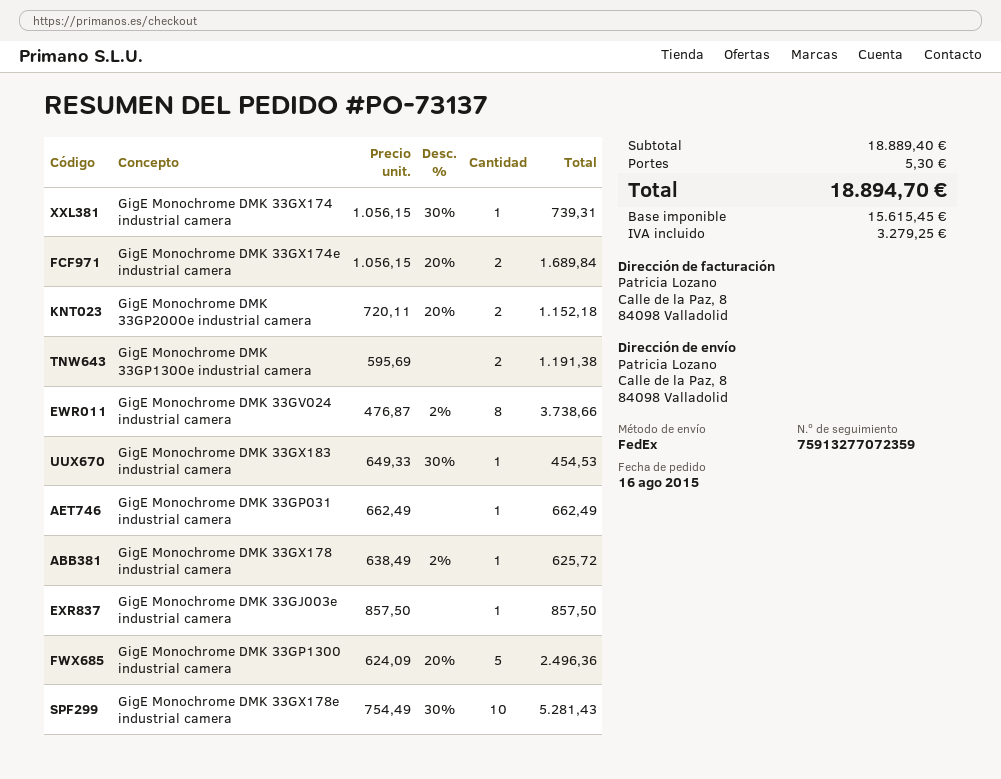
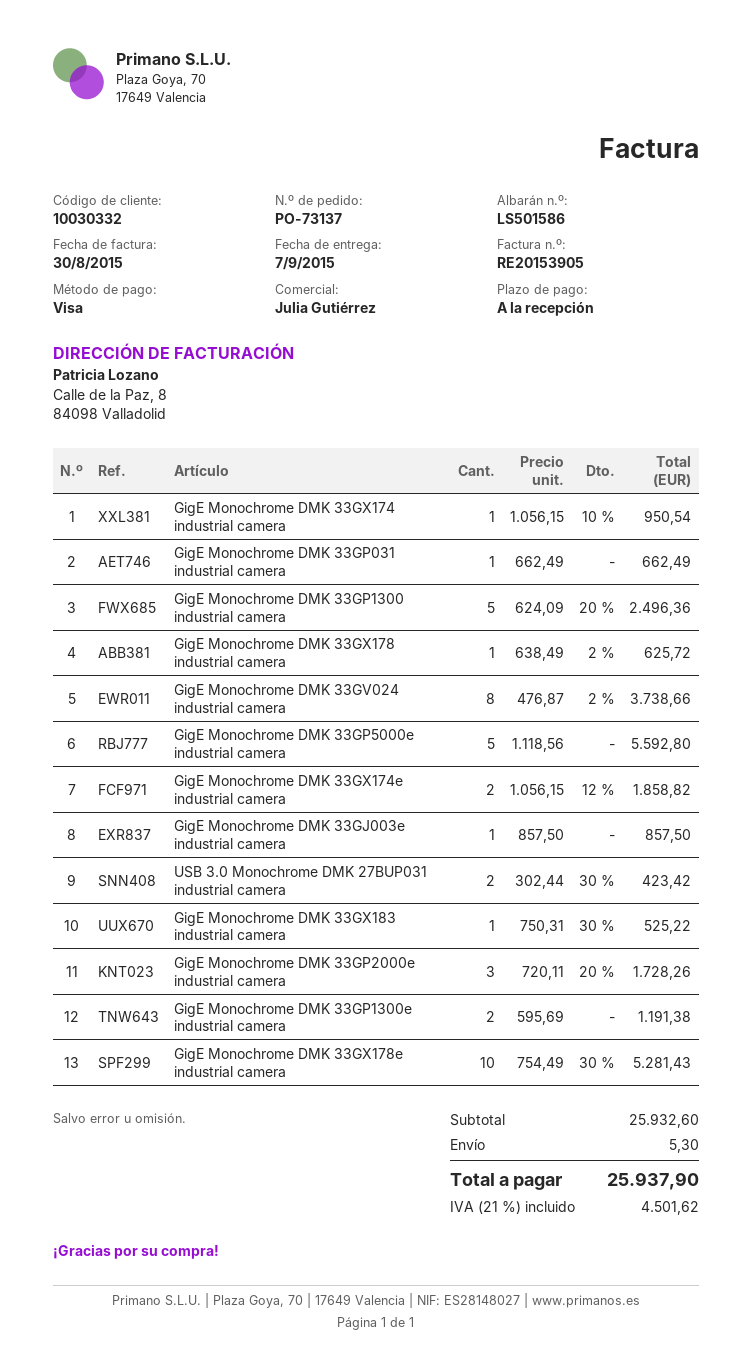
GigE Monochrome DMK 33GX174 industrial camera: 1 x 1056.15 - 30% = 739.31 -> 1 x 1056.15 - 10% = 950.54
GigE Monochrome DMK 33GX174e industrial camera: 2 x 1056.15 - 20% = 1689.84 -> 2 x 1056.15 - 12% = 1858.82
GigE Monochrome DMK 33GP2000e industrial camera: 2 x 720.11 - 20% = 1152.18 -> 3 x 720.11 - 20% = 1728.26
GigE Monochrome DMK 33GX183 industrial camera: 1 x 649.33 - 30% = 454.53 -> 1 x 750.31 - 30% = 525.22
GigE Monochrome DMK 33GP5000e industrial camera: none -> 5 x 1118.56 = 5592.80
USB 3.0 Monochrome DMK 27BUP031 industrial camera: none -> 2 x 302.44 - 30% = 423.42
subtotal: 18889.40 -> 25932.60
tax: 3279.25 -> 4501.62
total: 18894.70 -> 25937.90

